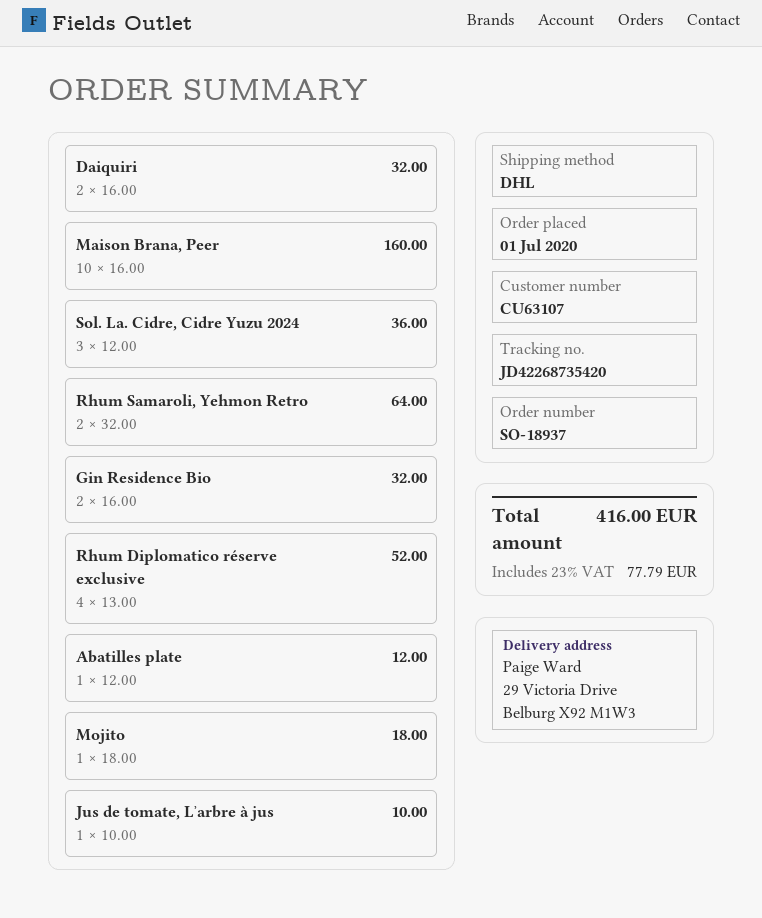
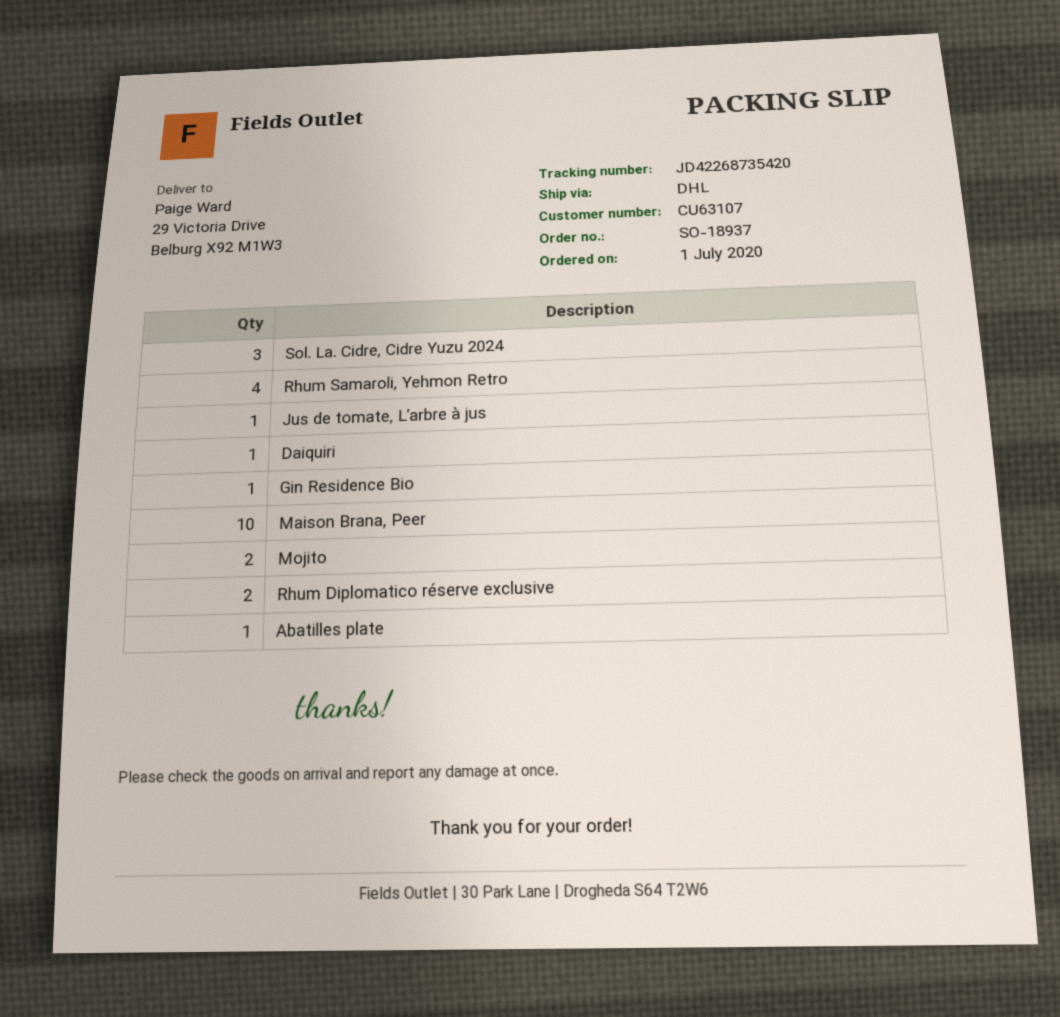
Daiquiri: 2 -> 1
Rhum Samaroli, Yehmon Retro: 2 -> 4
Gin Residence Bio: 2 -> 1
Rhum Diplomatico réserve exclusive: 4 -> 2
Mojito: 1 -> 2

